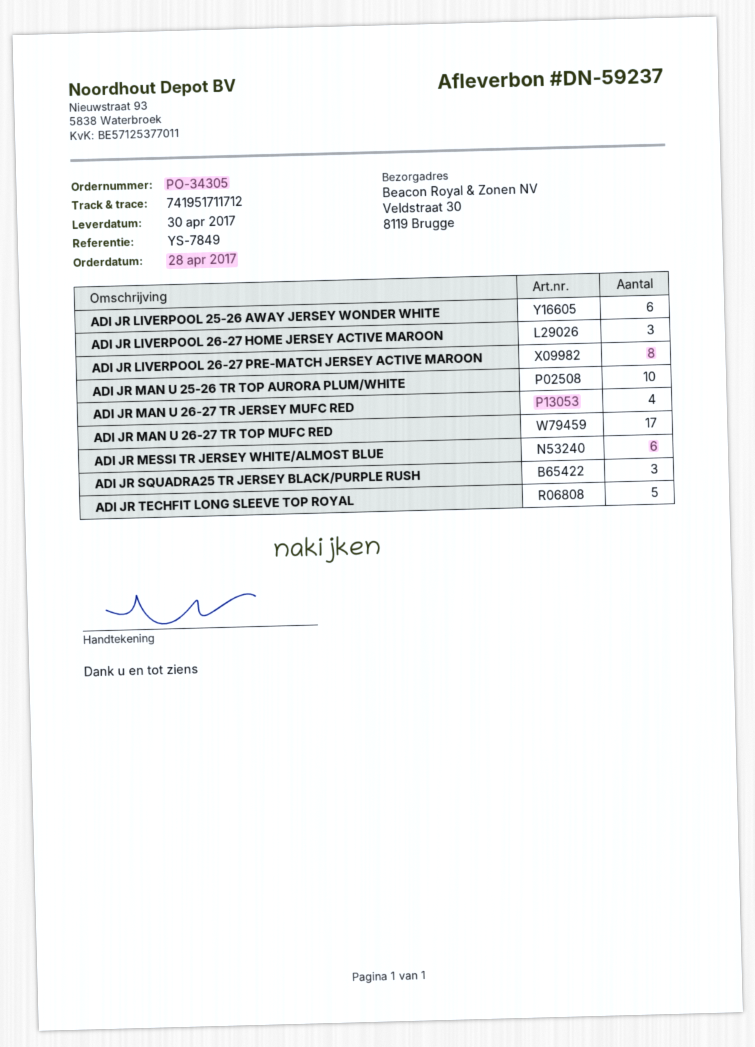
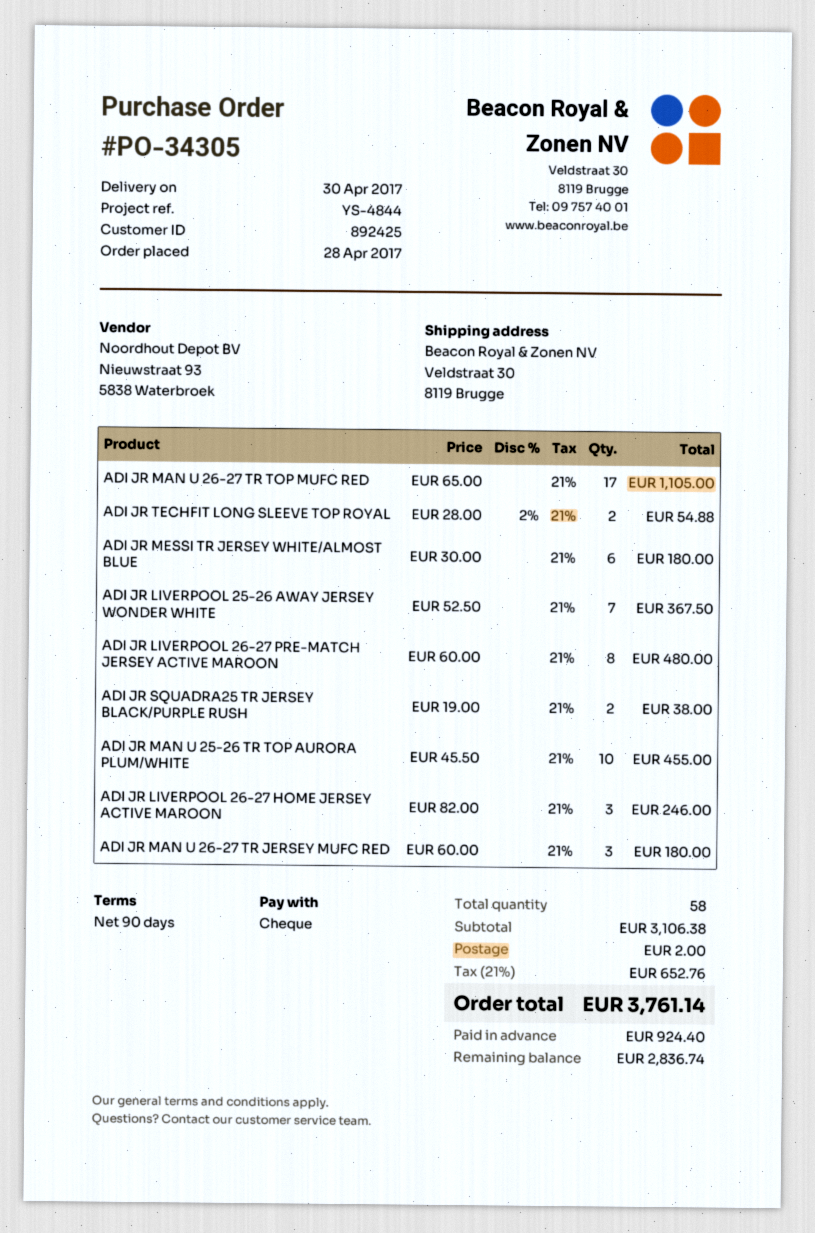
reference: YS-7849 -> YS-4844
ADI JR LIVERPOOL 25-26 AWAY JERSEY WONDER WHITE: 6 -> 7
ADI JR MAN U 26-27 TR JERSEY MUFC RED: 4 -> 3
ADI JR SQUADRA25 TR JERSEY BLACK/PURPLE RUSH: 3 -> 2
ADI JR TECHFIT LONG SLEEVE TOP ROYAL: 5 -> 2

